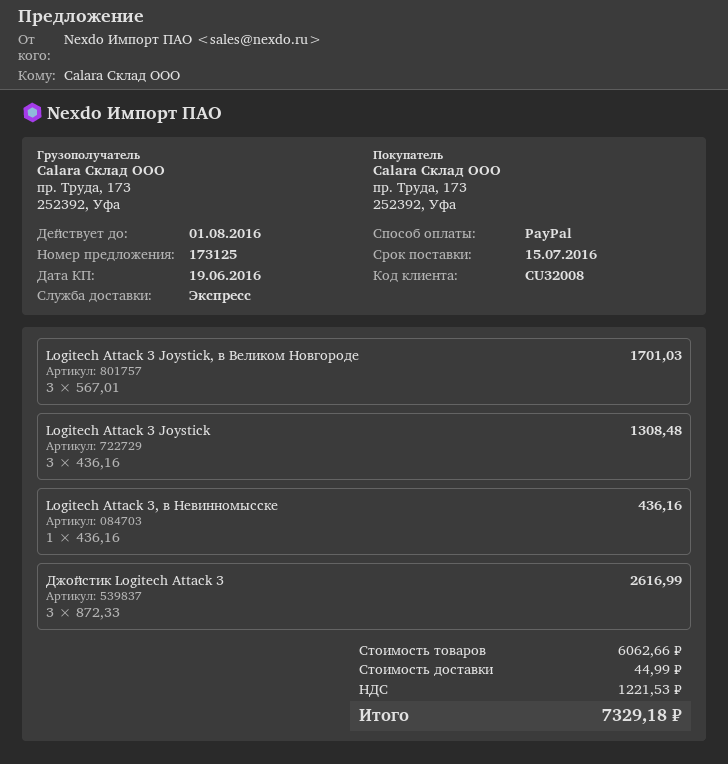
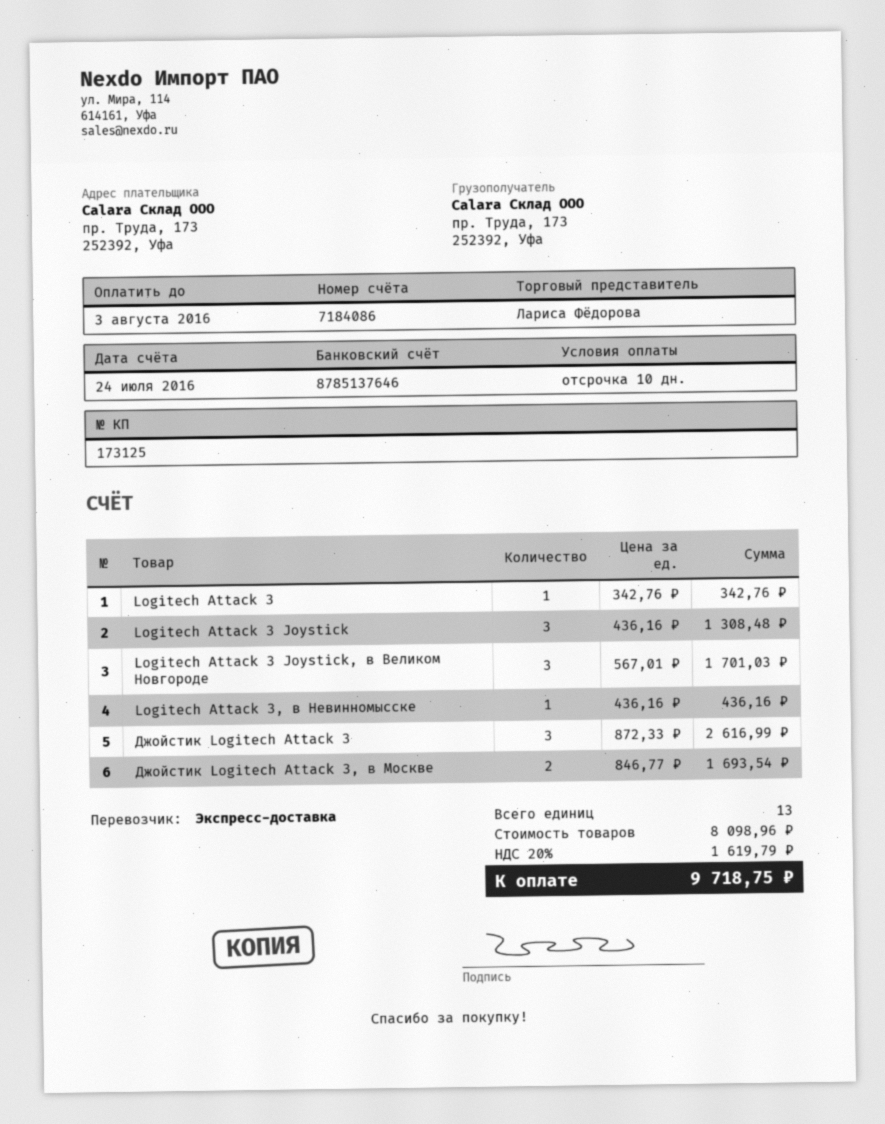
Logitech Attack 3: none -> 1 x 342.76 = 342.76
Джойстик Logitech Attack 3, в Москве: none -> 2 x 846.77 = 1693.54
subtotal: 6062.66 -> 8098.96
shipping: 44.99 -> none
tax: 1221.53 -> 1619.79
total: 7329.18 -> 9718.75

